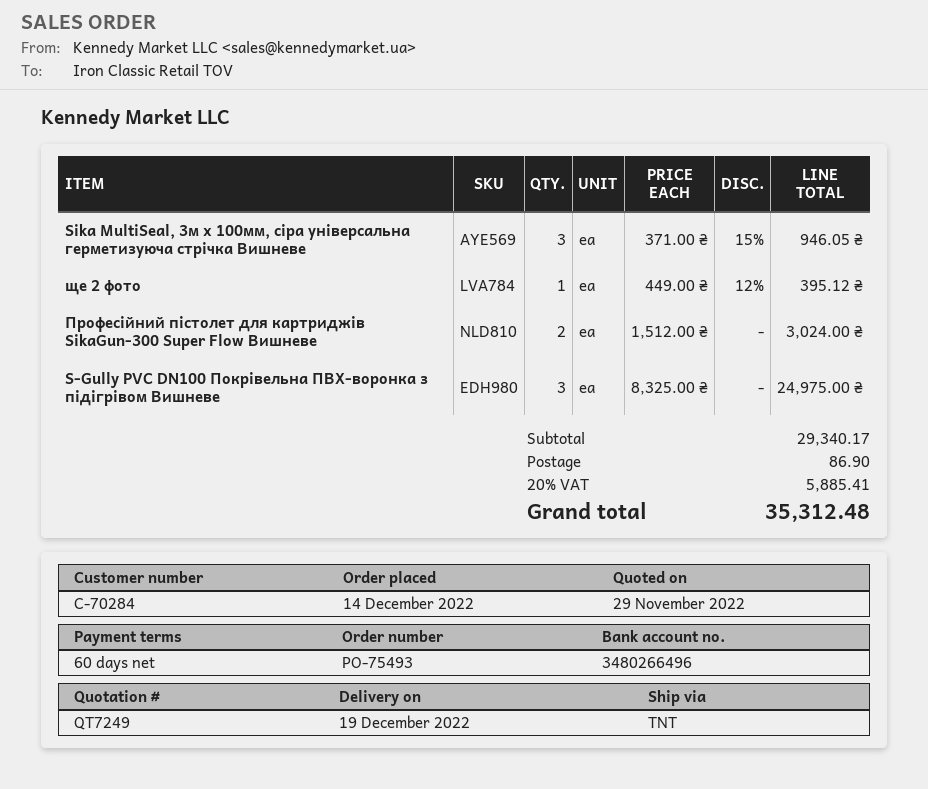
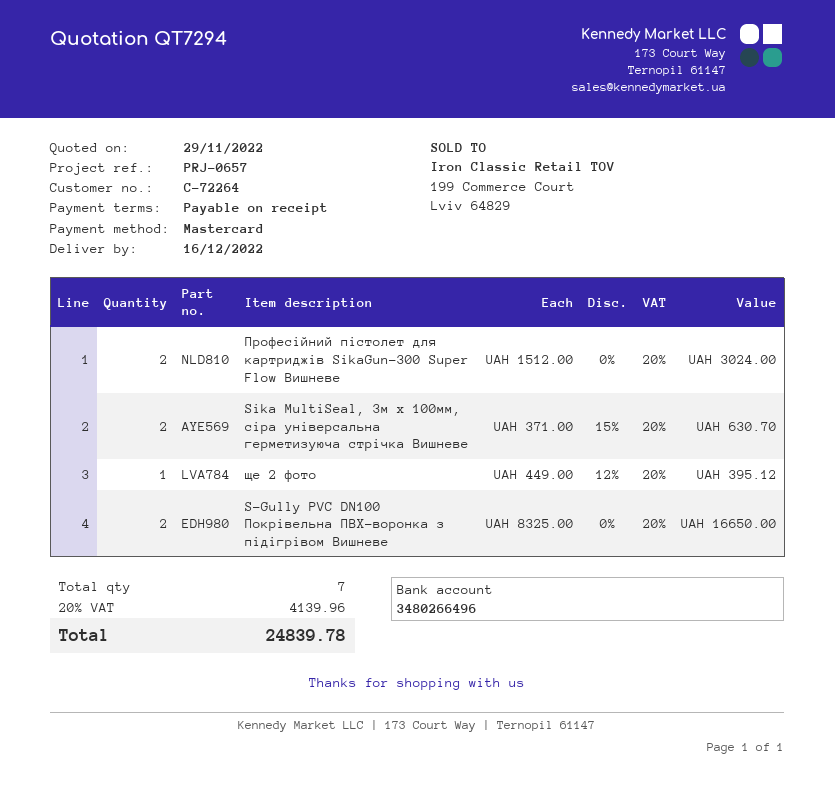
quote number: QT7249 -> QT7294
delivery date: 2022-12-19 -> 2022-12-16
payment terms: 60 days -> on receipt
customer number: C-70284 -> C-72264
Sika MultiSeal, 3м х 100мм, сіра універсальна герметизуюча стрічка Вишневе: 3 x 371.00 - 15% = 946.05 -> 2 x 371.00 - 15% = 630.70
S-Gully PVC DN100 Покрівельна ПВХ-воронка з підігрівом Вишневе: 3 x 8325.00 = 24975.00 -> 2 x 8325.00 = 16650.00
shipping: 86.90 -> none
tax: 20% = 5885.41 -> 20% = 4139.96
total: 35312.48 -> 24839.78

